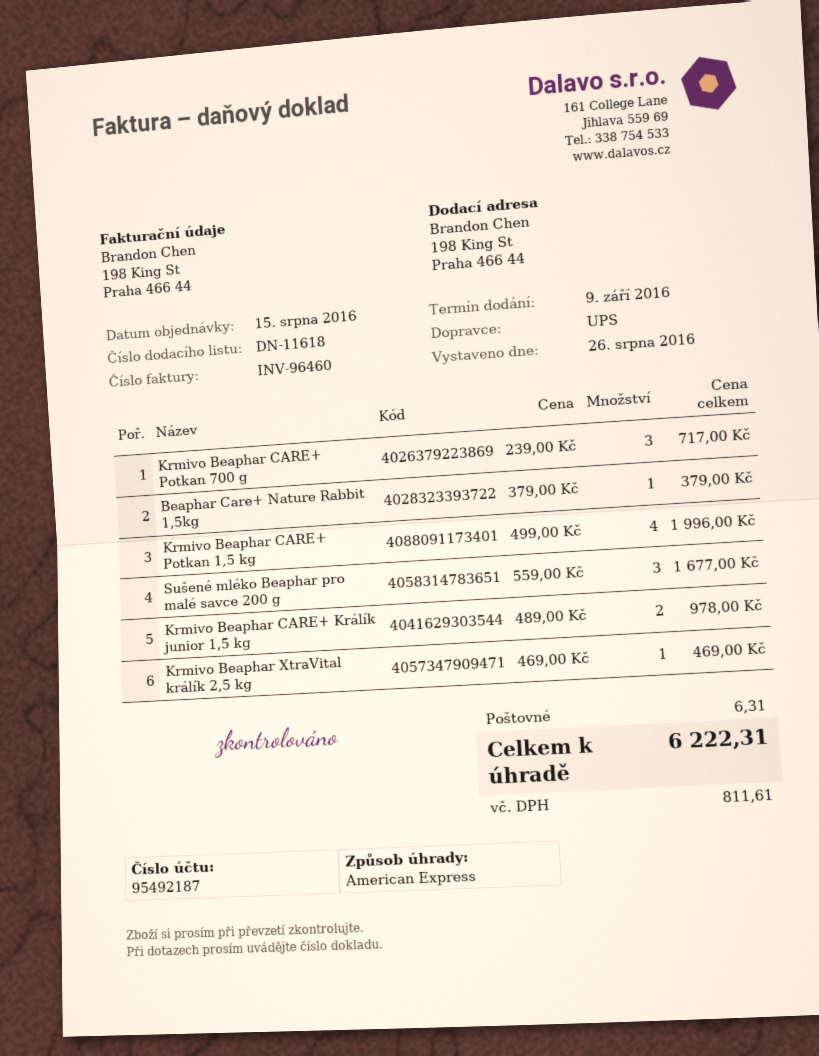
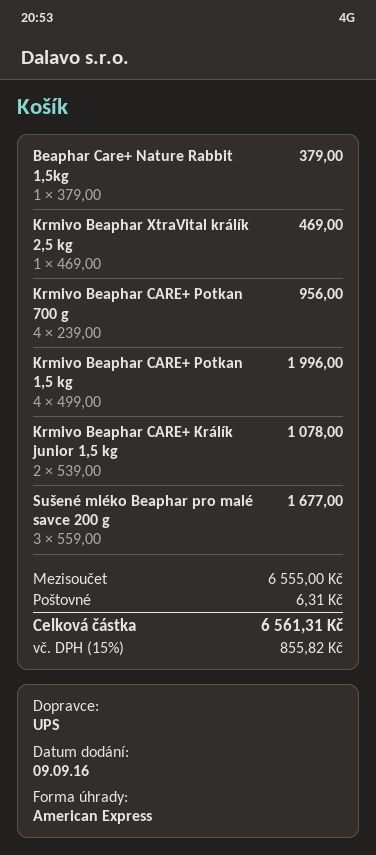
Krmivo Beaphar CARE+ Potkan 700 g: 3 x 239.00 = 717.00 -> 4 x 239.00 = 956.00
Krmivo Beaphar CARE+ Králík junior 1,5 kg: 2 x 489.00 = 978.00 -> 2 x 539.00 = 1078.00
tax: 811.61 -> 855.82
total: 6222.31 -> 6561.31

